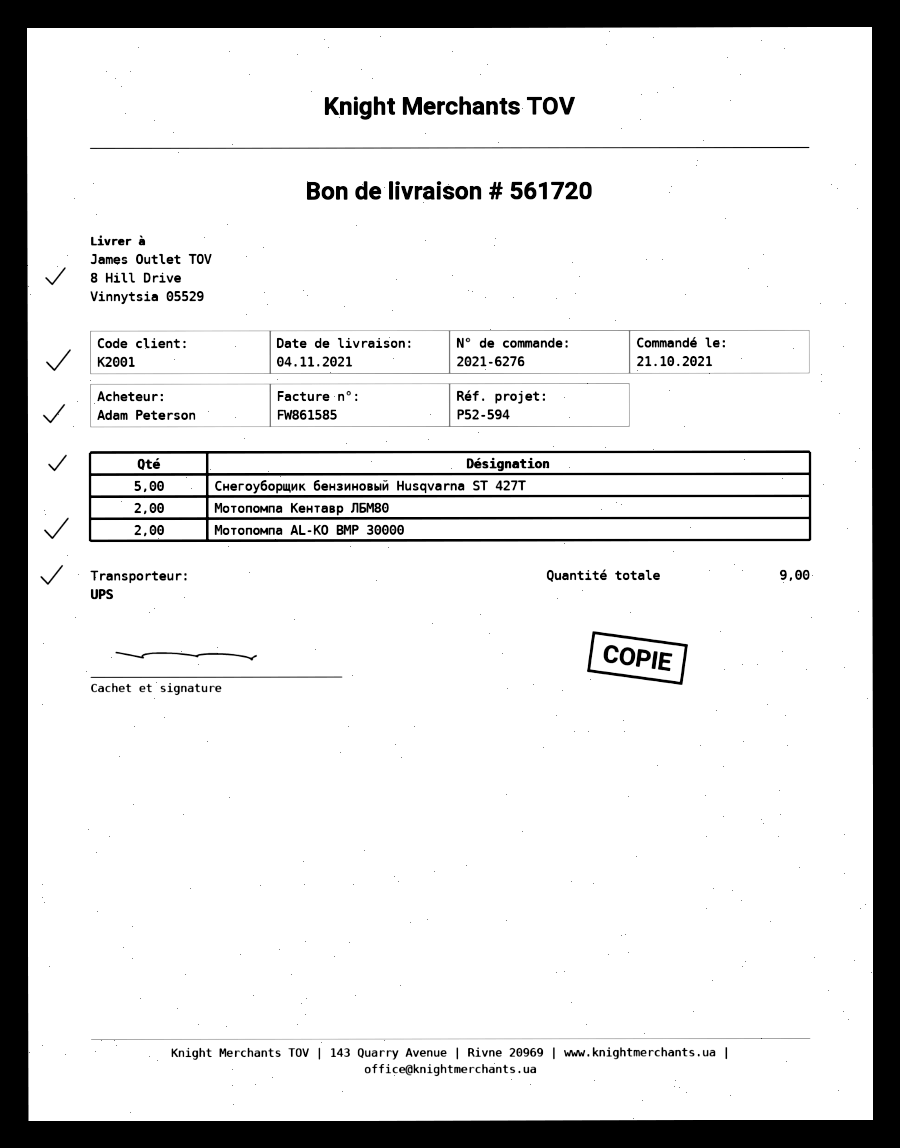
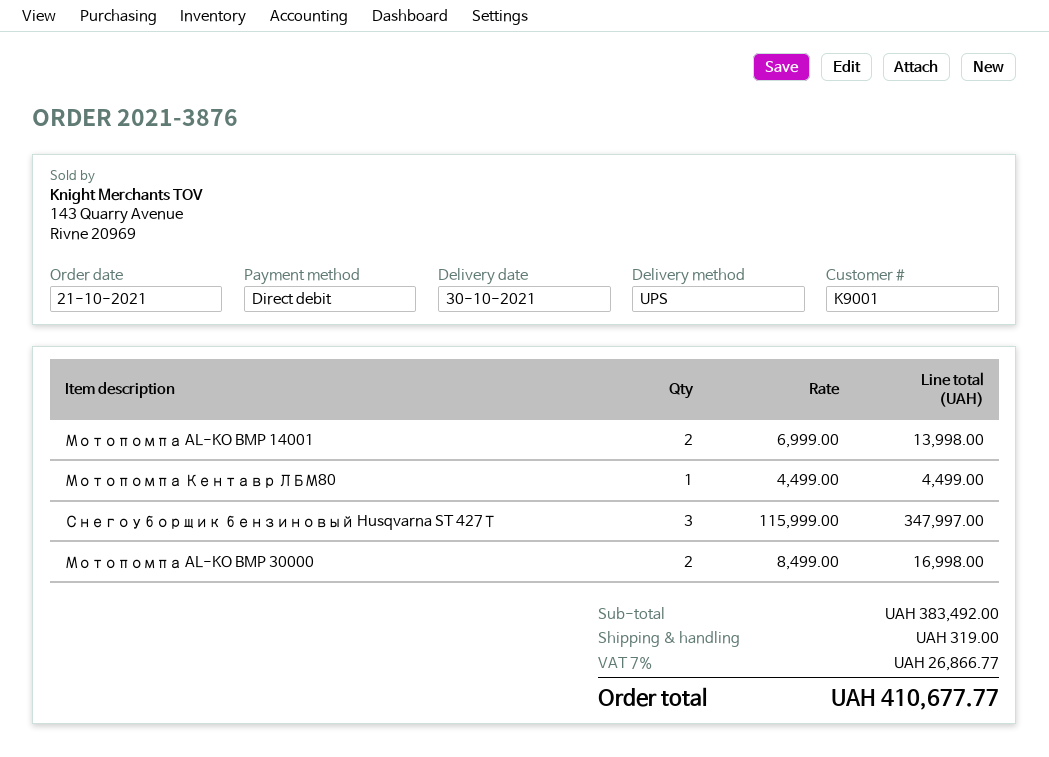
order number: 2021-6276 -> 2021-3876
delivery date: 2021-11-04 -> 2021-10-30
customer number: K2001 -> K9001
Снегоуборщик бензиновый Husqvarna ST 427Т: 5 -> 3
Мотопомпа Кентавр ЛБМ80: 2 -> 1
Мотопомпа AL-KO BMP 14001: none -> 2

